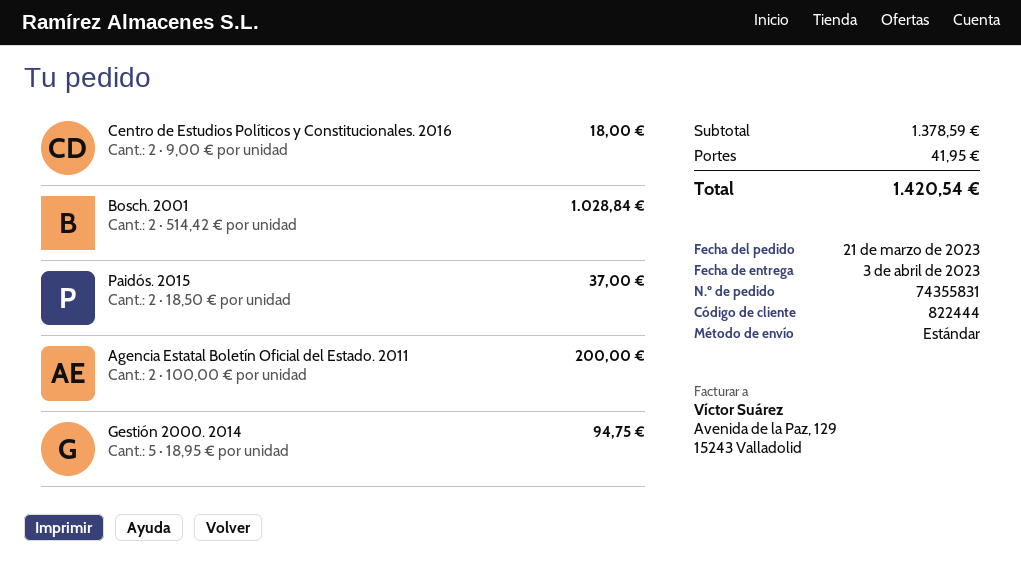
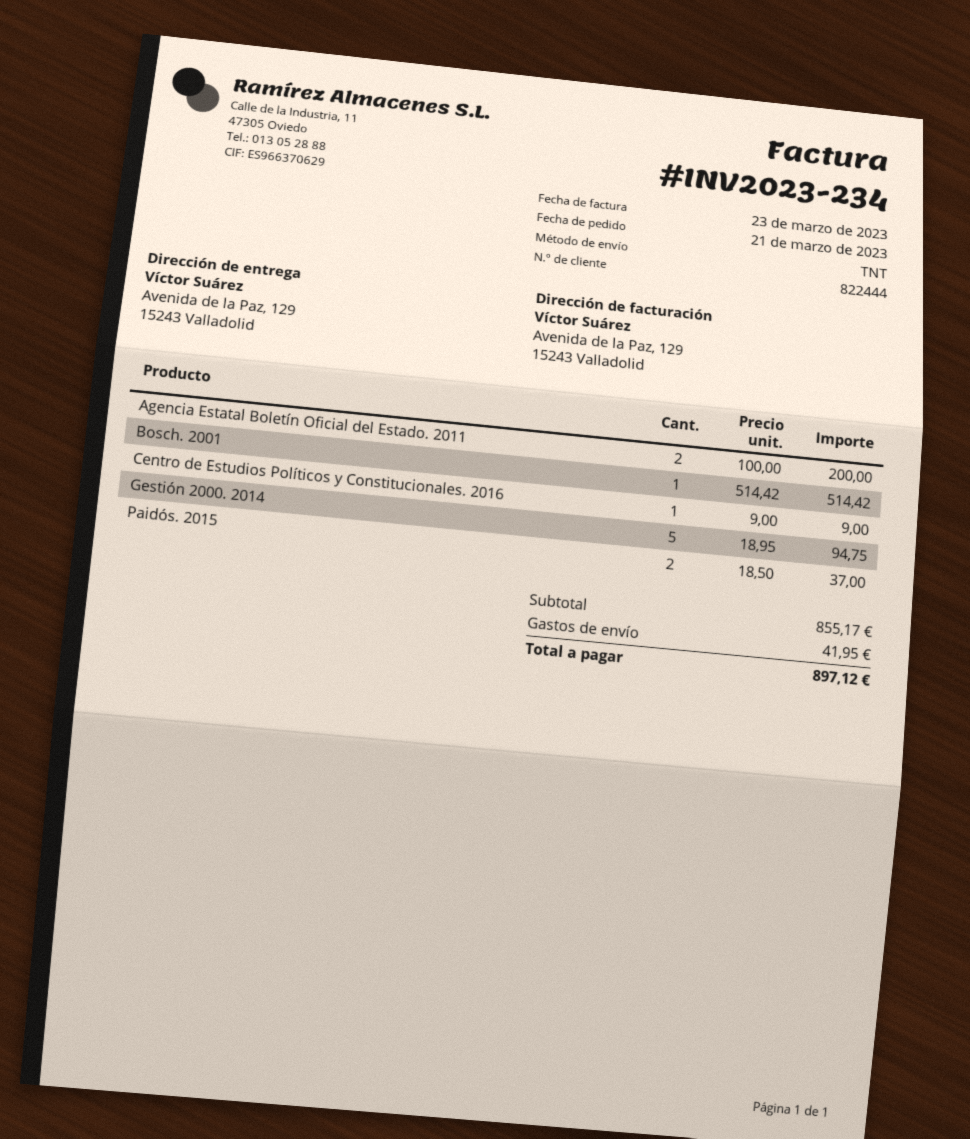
shipping method: standard -> TNT
Centro de Estudios Políticos y Constitucionales. 2016: 2 x 9.00 = 18.00 -> 1 x 9.00 = 9.00
Bosch. 2001: 2 x 514.42 = 1028.84 -> 1 x 514.42 = 514.42
subtotal: 1378.59 -> 855.17
total: 1420.54 -> 897.12

